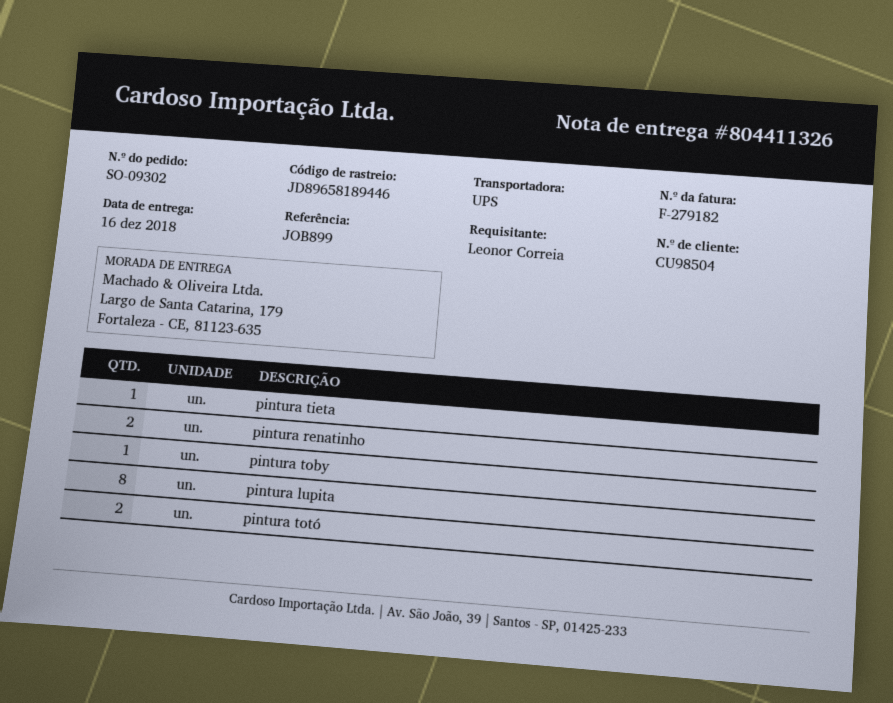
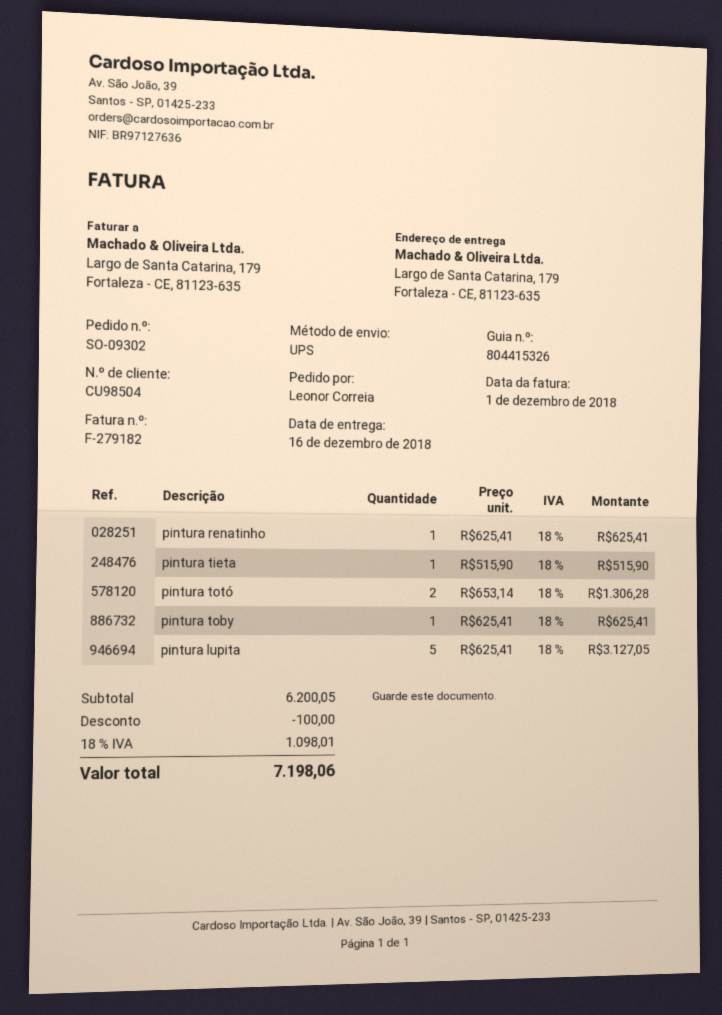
delivery note number: 804411326 -> 804415326
pintura renatinho: 2 -> 1
pintura lupita: 8 -> 5

